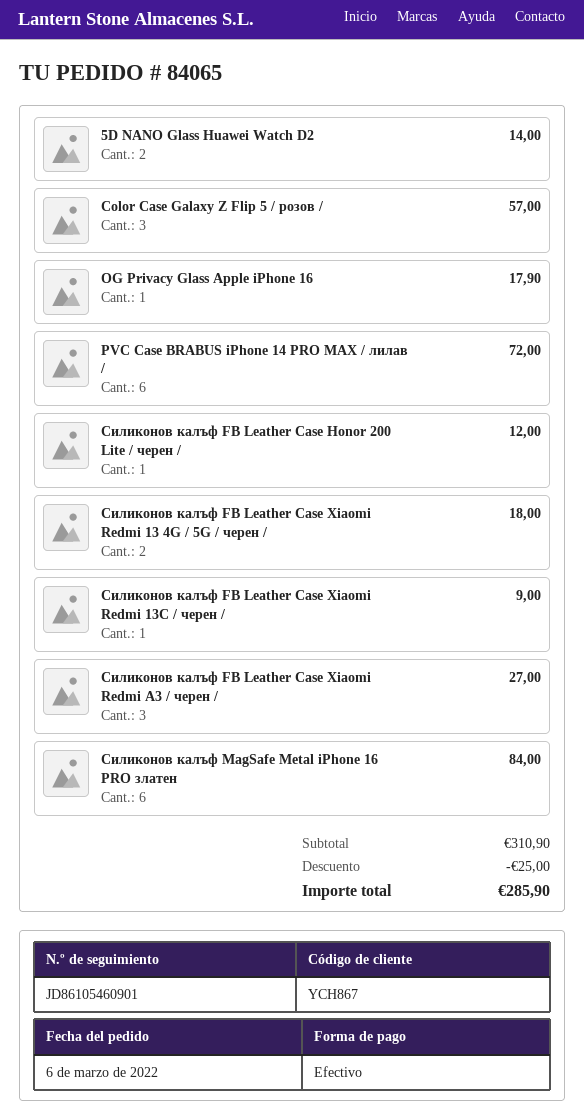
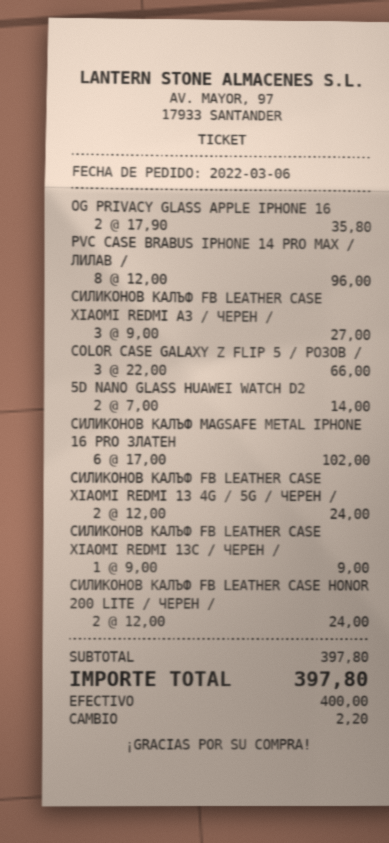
Color Case Galaxy Z Flip 5 / розов /: 3 for 57.00 -> 3 for 66.00
OG Privacy Glass Apple iPhone 16: 1 for 17.90 -> 2 for 35.80
PVC Case BRABUS iPhone 14 PRO MAX / лилав /: 6 for 72.00 -> 8 for 96.00
Силиконов калъф FB Leather Case Honor 200 Lite / черен /: 1 for 12.00 -> 2 for 24.00
Силиконов калъф FB Leather Case Xiaomi Redmi 13 4G / 5G / черен /: 2 for 18.00 -> 2 for 24.00
Силиконов калъф MagSafe Metal iPhone 16 PRO златен: 6 for 84.00 -> 6 for 102.00
subtotal: 310.90 -> 397.80
discount: 25.00 -> none
total: 285.90 -> 397.80

